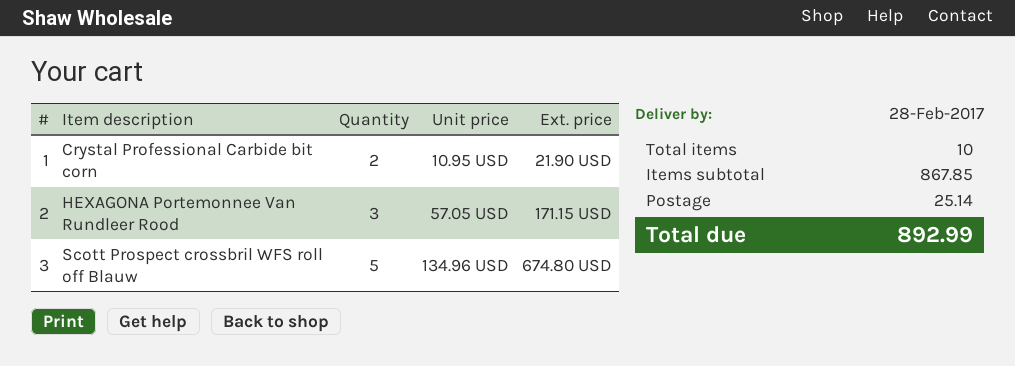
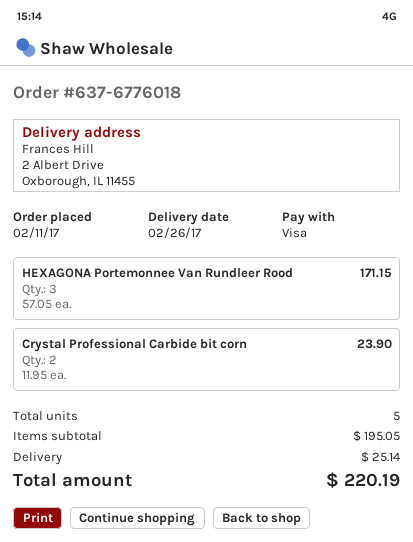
delivery date: 2017-02-28 -> 2017-02-26
Crystal Professional Carbide bit corn: 2 x 10.95 = 21.90 -> 2 x 11.95 = 23.90
Scott Prospect crossbril WFS roll off Blauw: 5 x 134.96 = 674.80 -> none
total quantity: 10 -> 5
subtotal: 867.85 -> 195.05
total: 892.99 -> 220.19

